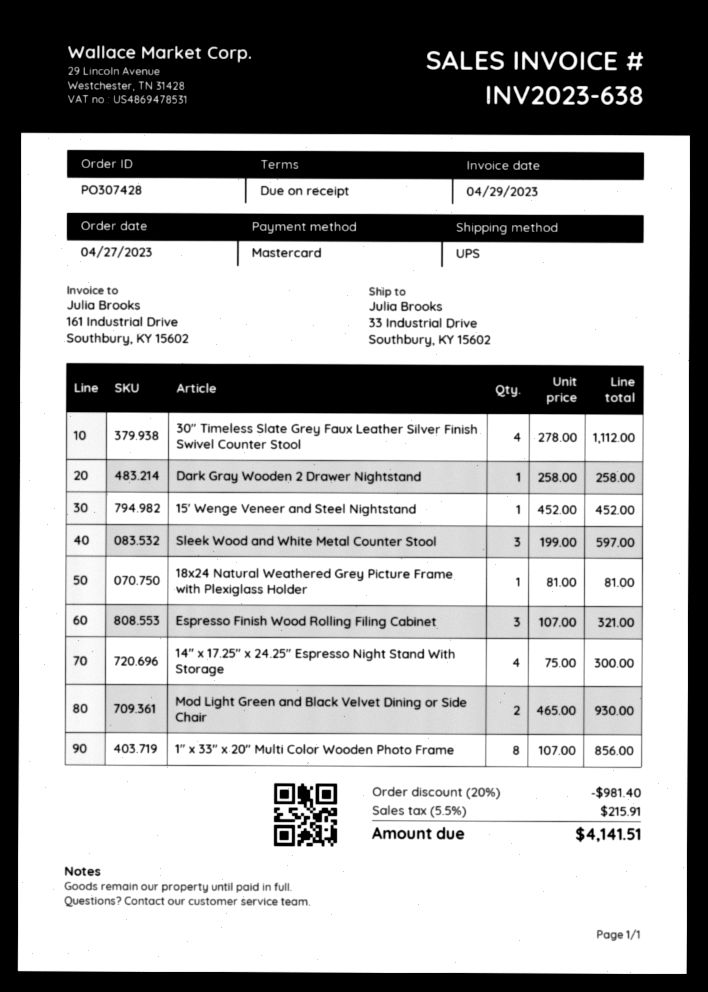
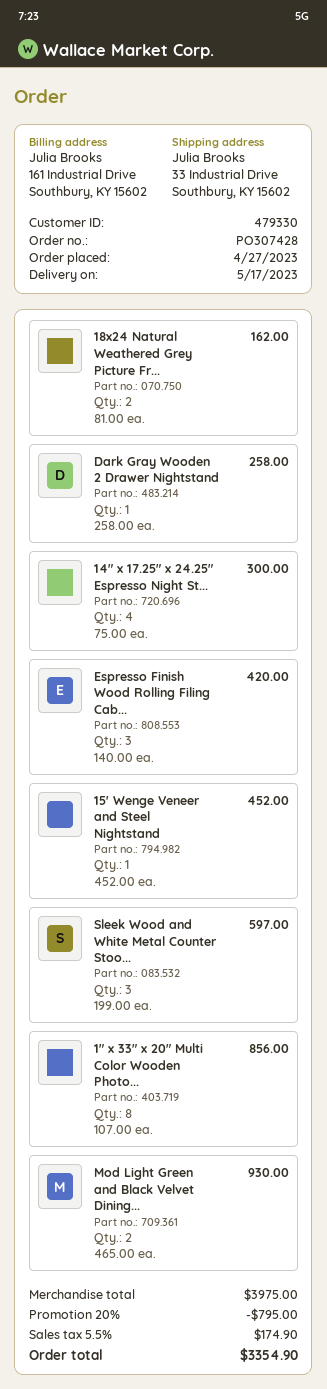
30" Timeless Slate Grey Faux Leather Silver Finish Swivel Counter Stool: 4 x 278.00 = 1112.00 -> none
18x24 Natural Weathered Grey Picture Frame with Plexiglass Holder: 1 x 81.00 = 81.00 -> 2 x 81.00 = 162.00
Espresso Finish Wood Rolling Filing Cabinet: 3 x 107.00 = 321.00 -> 3 x 140.00 = 420.00
discount: 20% = 981.40 -> 20% = 795.00
tax: 5.5% = 215.91 -> 5.5% = 174.90
total: 4141.51 -> 3354.90

